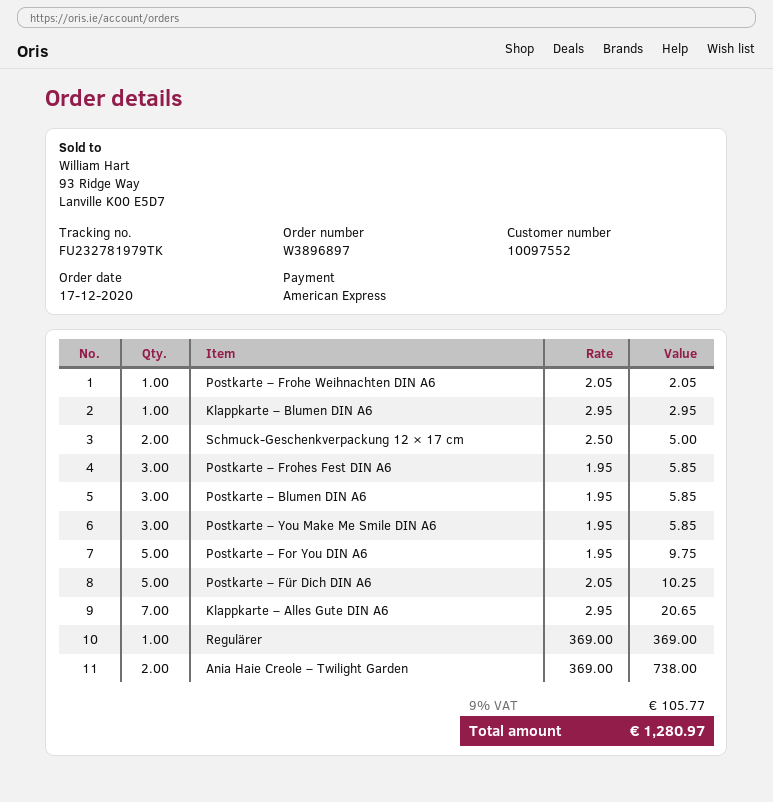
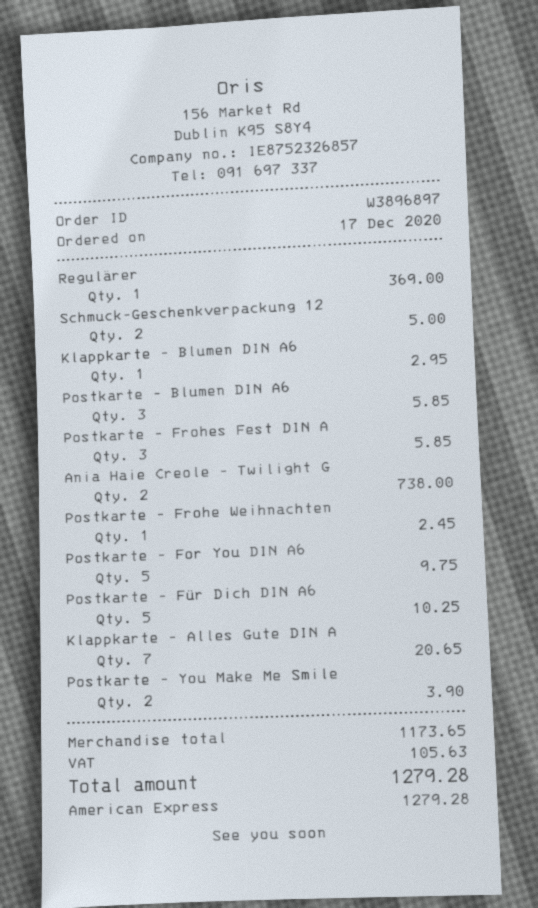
Postkarte – Frohe Weihnachten DIN A6: 1 for 2.05 -> 1 for 2.45
Postkarte – You Make Me Smile DIN A6: 3 for 5.85 -> 2 for 3.90
tax: 105.77 -> 105.63
total: 1280.97 -> 1279.28

